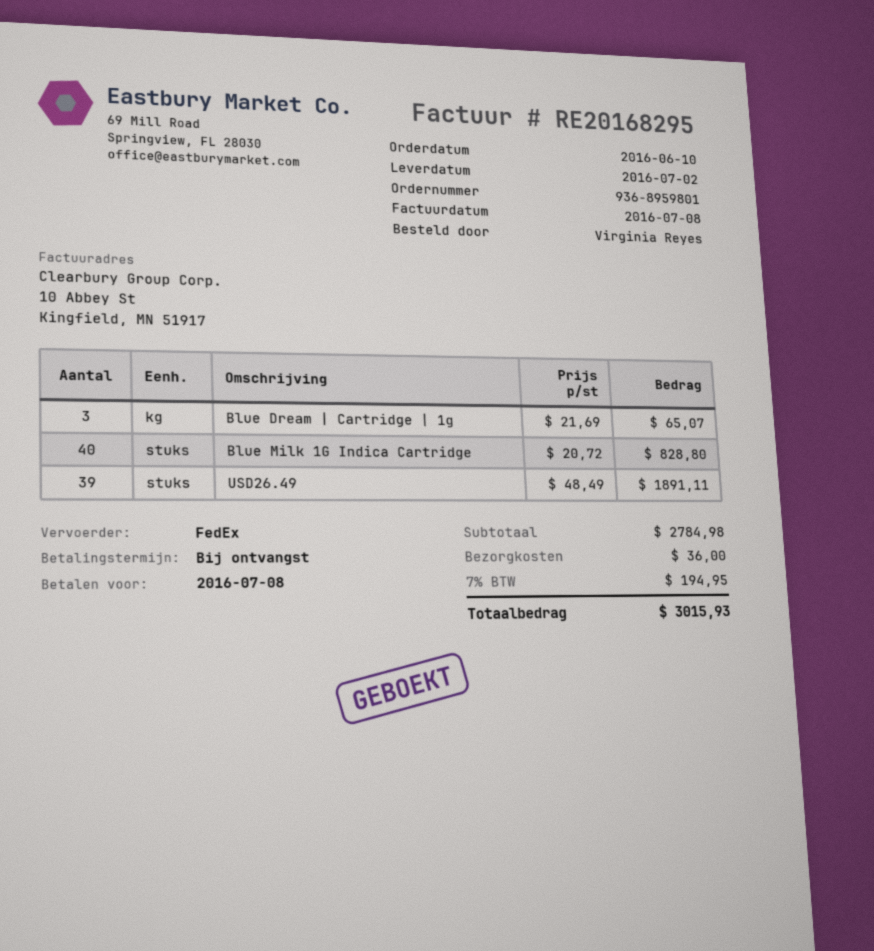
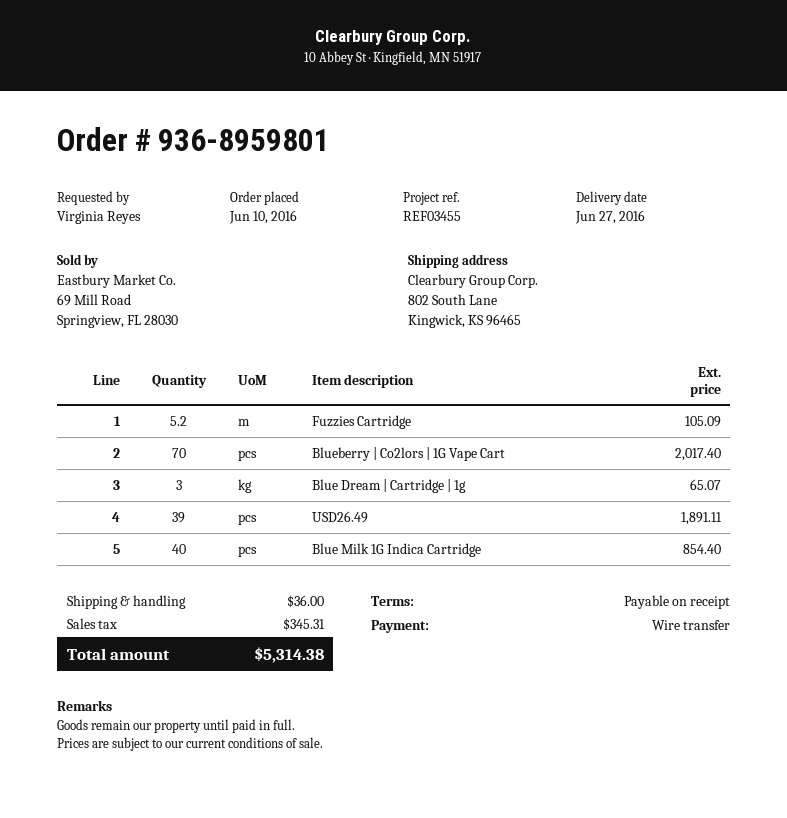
delivery date: 2016-07-02 -> 2016-06-27
Blue Milk 1G Indica Cartridge: 40 for 828.80 -> 40 for 854.40
Fuzzies Cartridge: none -> 5.2 for 105.09
Blueberry | Co2lors | 1G Vape Cart: none -> 70 for 2017.40
tax: 194.95 -> 345.31
total: 3015.93 -> 5314.38

